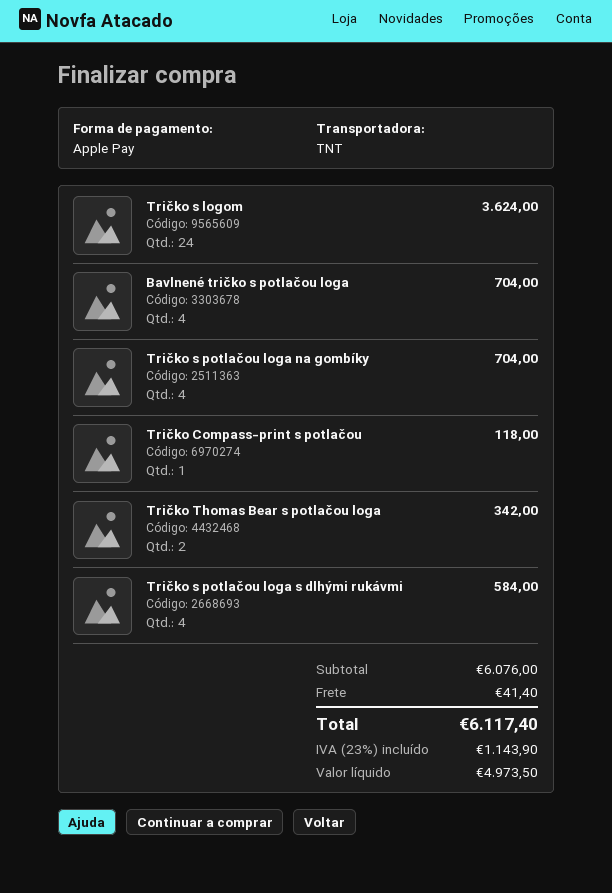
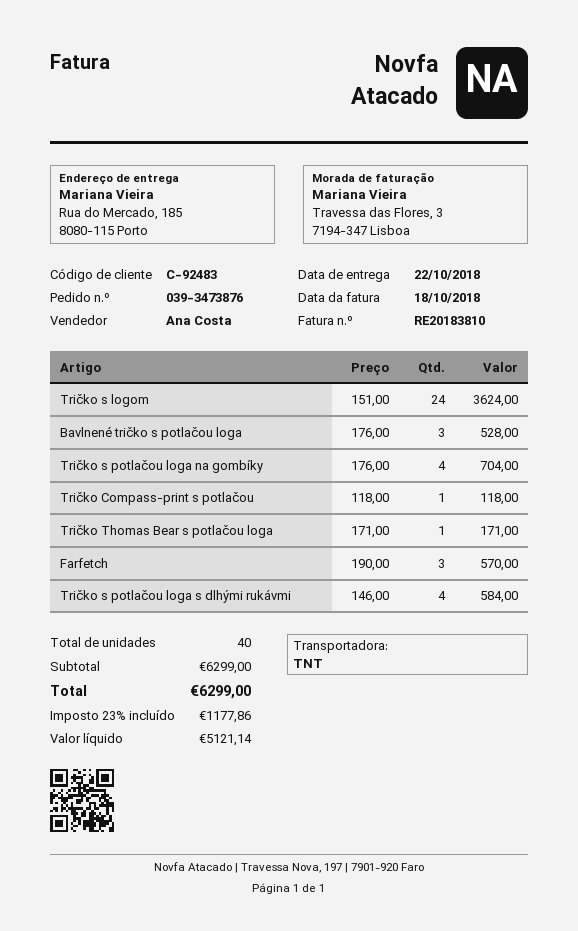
Bavlnené tričko s potlačou loga: 4 for 704.00 -> 3 for 528.00
Tričko Thomas Bear s potlačou loga: 2 for 342.00 -> 1 for 171.00
Farfetch: none -> 3 for 570.00
subtotal: 6076.00 -> 6299.00
shipping: 41.40 -> none
net: 4973.50 -> 5121.14
tax: 23% = 1143.90 -> 23% = 1177.86
total: 6117.40 -> 6299.00

